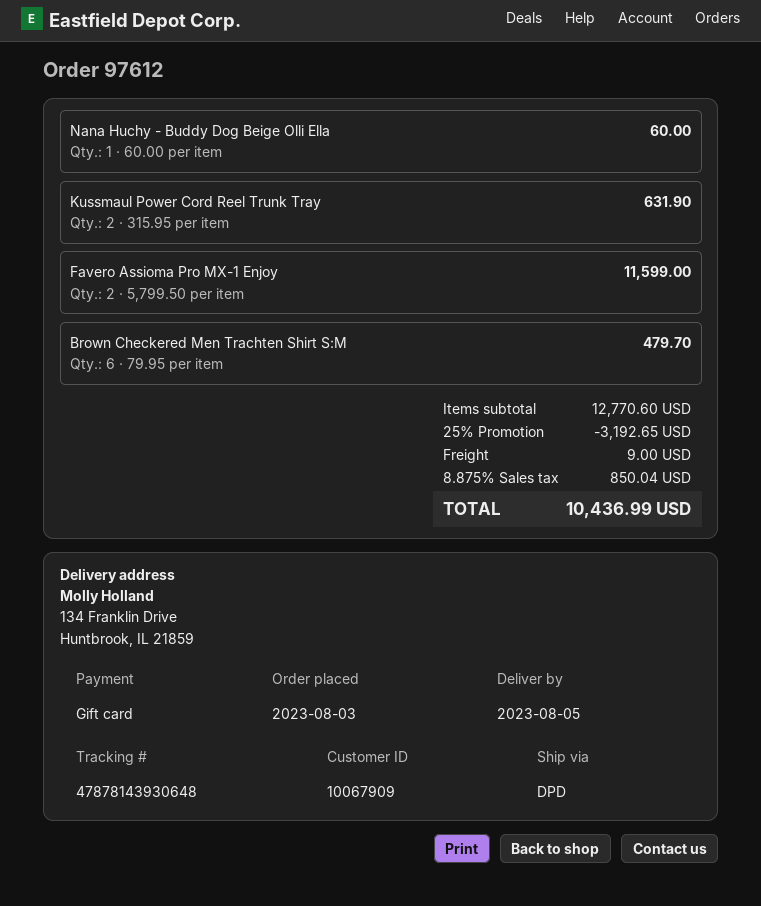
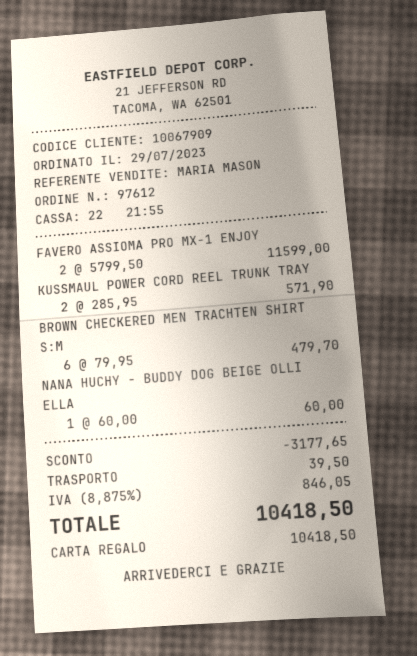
order date: 2023-08-03 -> 2023-07-29
Kussmaul Power Cord Reel Trunk Tray: 2 x 315.95 = 631.90 -> 2 x 285.95 = 571.90
discount: 3192.65 -> 3177.65
shipping: 9.00 -> 39.50
tax: 8.875% = 850.04 -> 8.875% = 846.05
total: 10436.99 -> 10418.50

